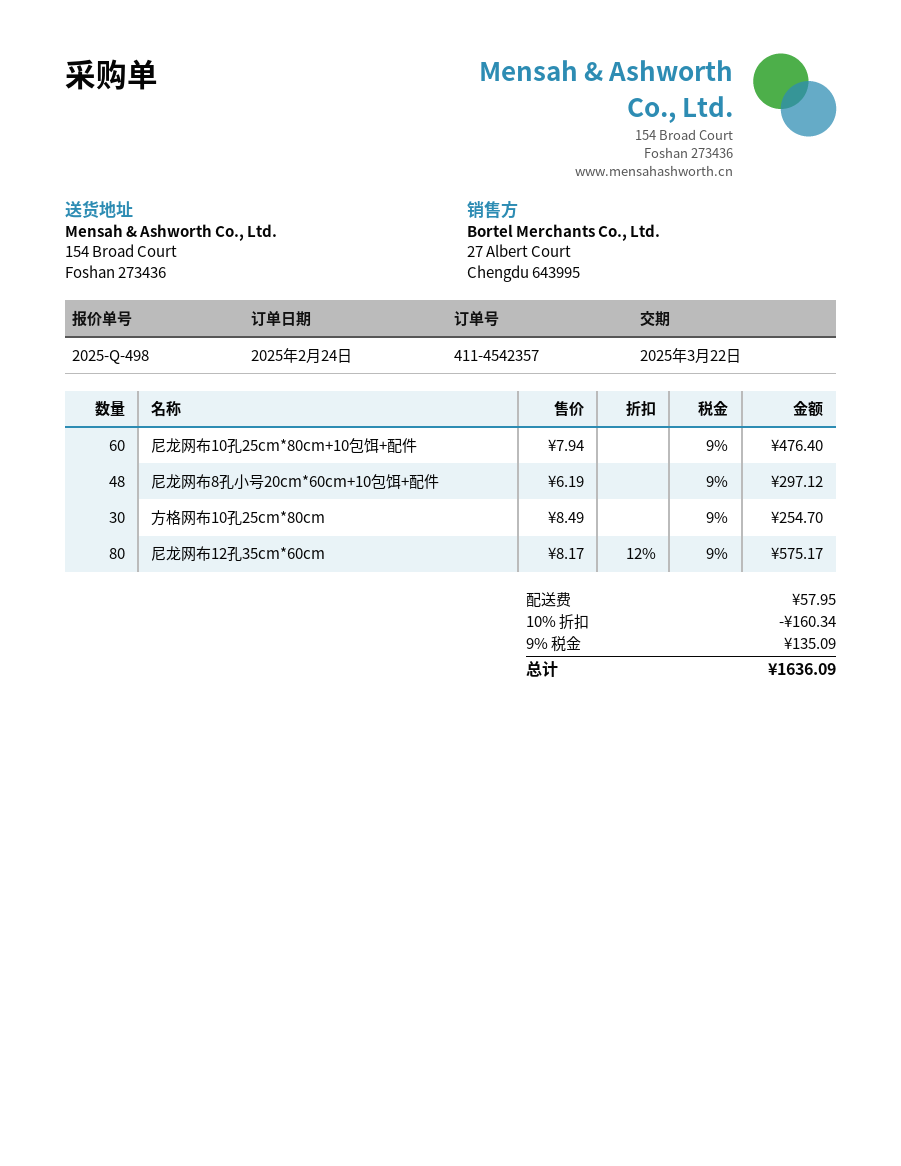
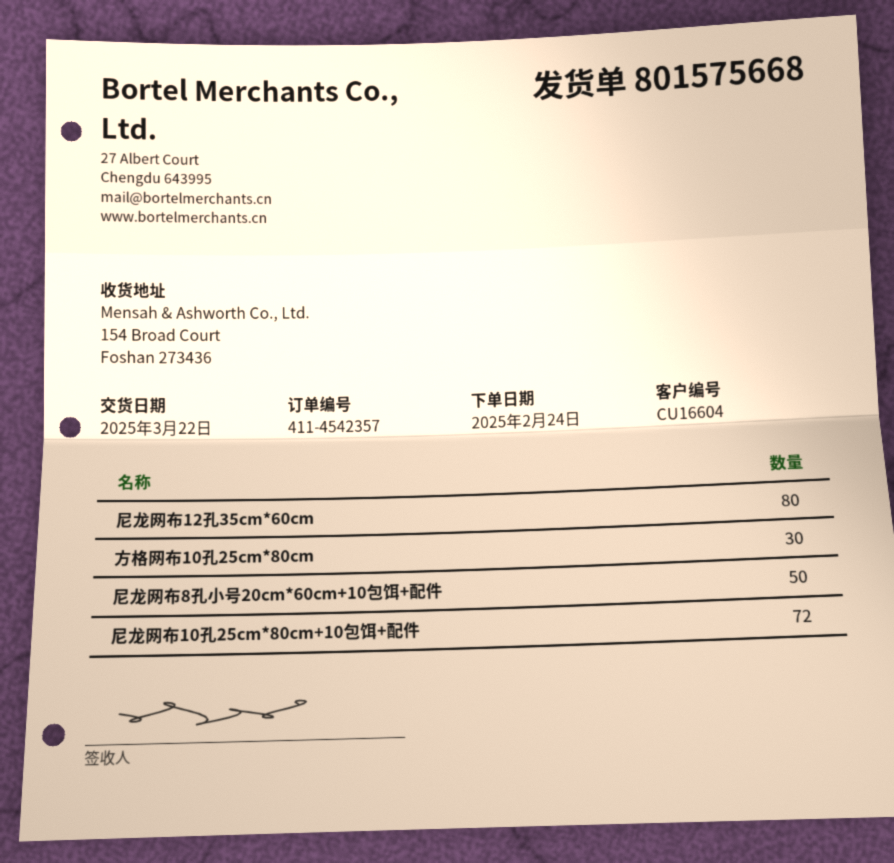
尼龙网布10孔25cm*80cm+10包饵+配件: 60 -> 72
尼龙网布8孔小号20cm*60cm+10包饵+配件: 48 -> 50

